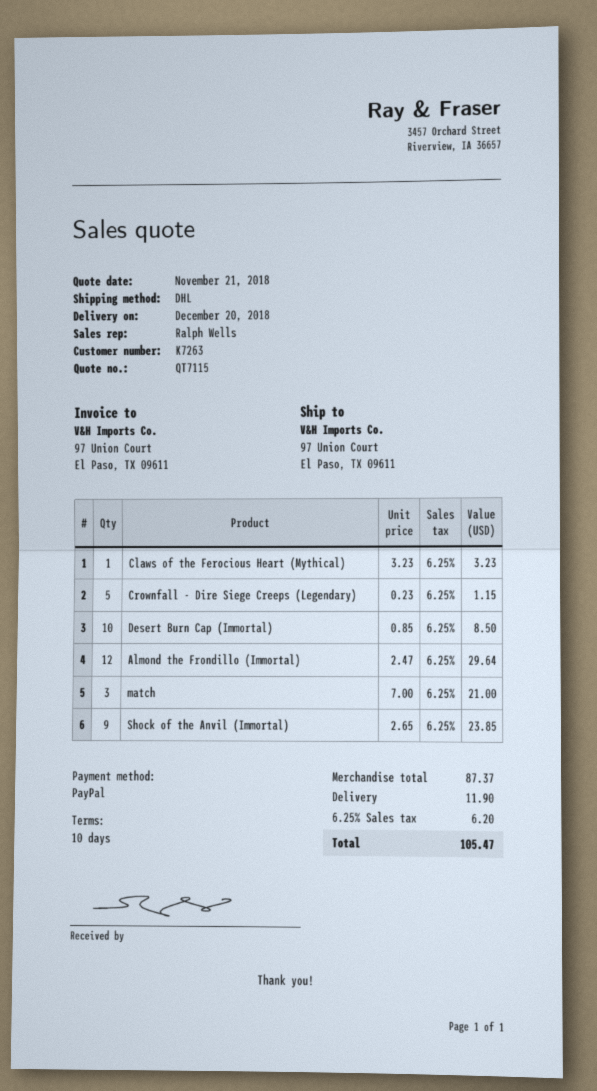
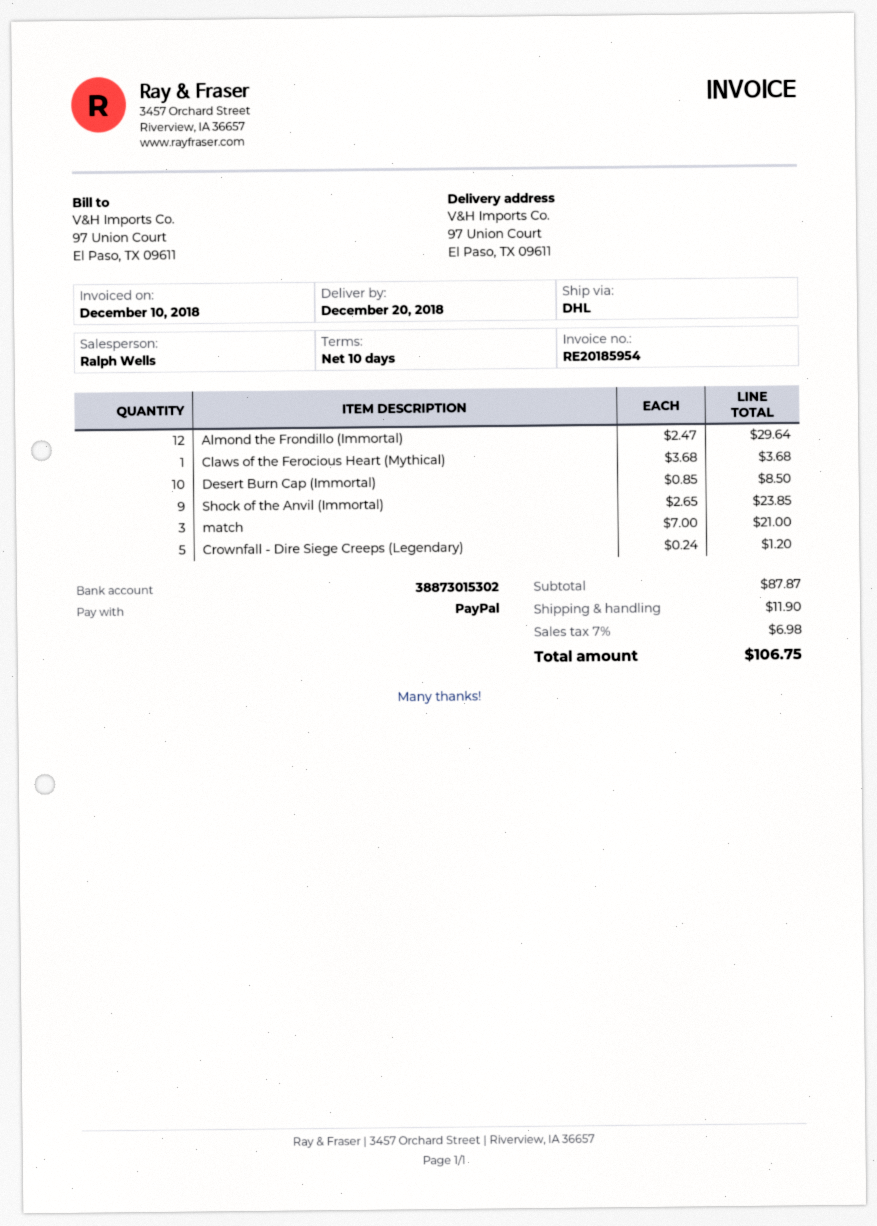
Claws of the Ferocious Heart (Mythical): 1 x 3.23 = 3.23 -> 1 x 3.68 = 3.68
Crownfall - Dire Siege Creeps (Legendary): 5 x 0.23 = 1.15 -> 5 x 0.24 = 1.20
subtotal: 87.37 -> 87.87
tax: 6.25% = 6.20 -> 7% = 6.98
total: 105.47 -> 106.75

